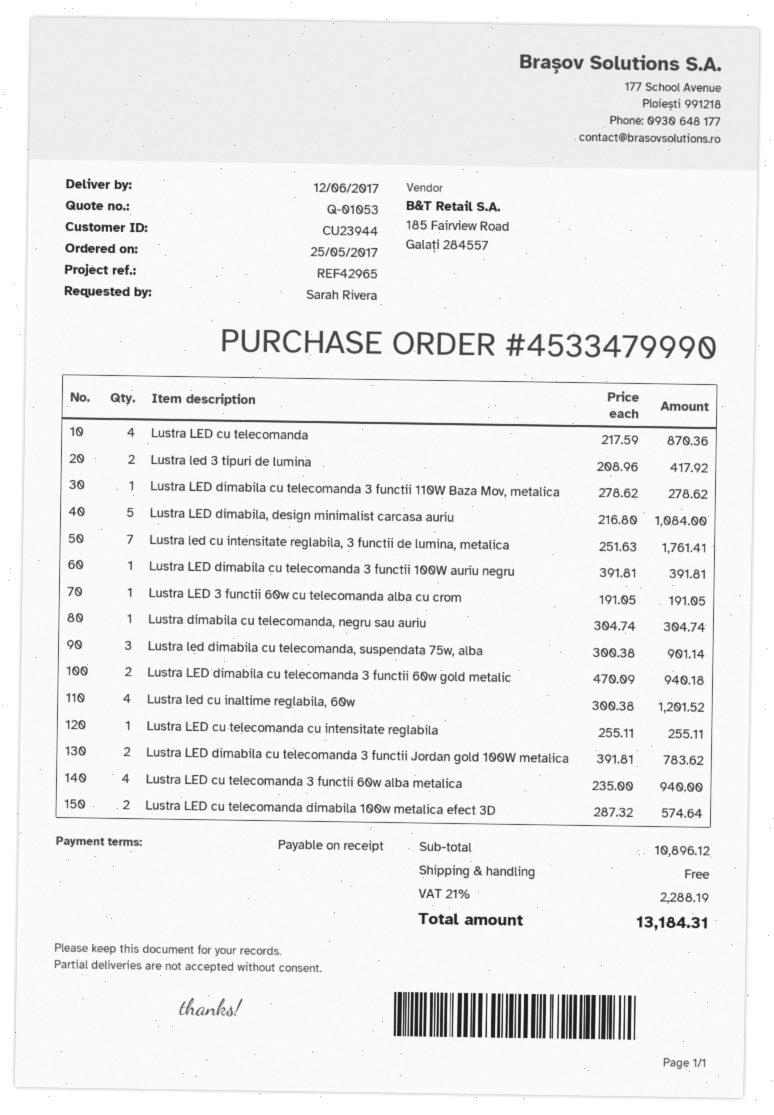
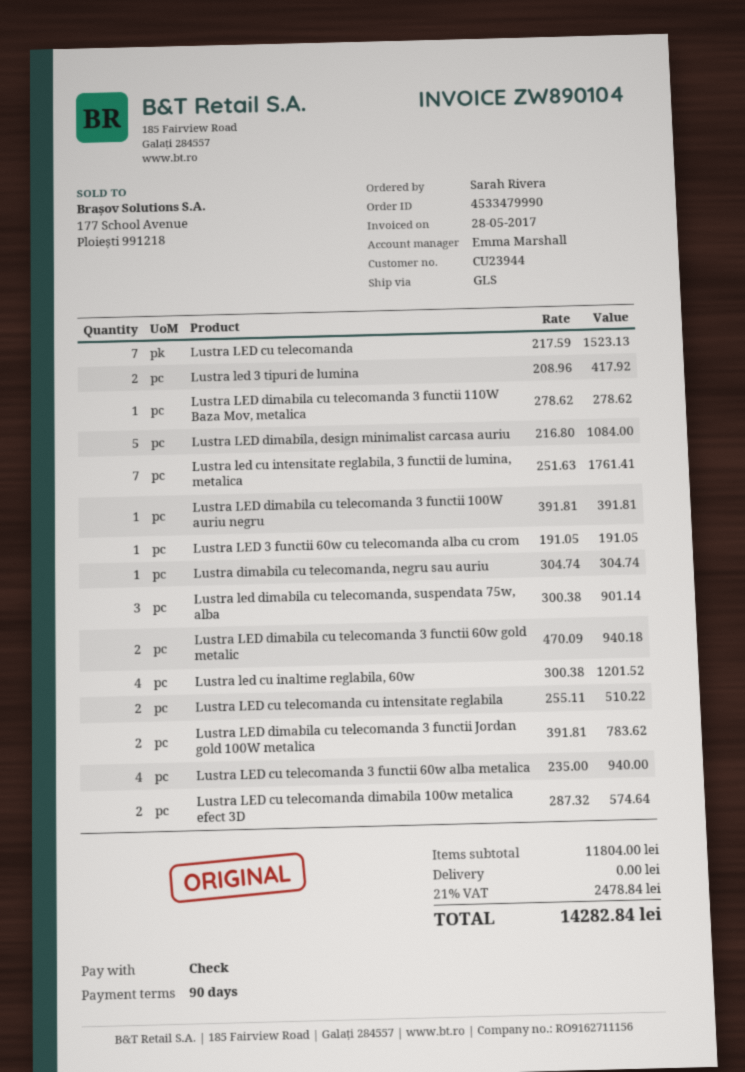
payment terms: on receipt -> 90 days
Lustra LED cu telecomanda: 4 x 217.59 = 870.36 -> 7 x 217.59 = 1523.13
Lustra LED cu telecomanda cu intensitate reglabila: 1 x 255.11 = 255.11 -> 2 x 255.11 = 510.22
subtotal: 10896.12 -> 11804.00
tax: 21% = 2288.19 -> 21% = 2478.84
total: 13184.31 -> 14282.84

